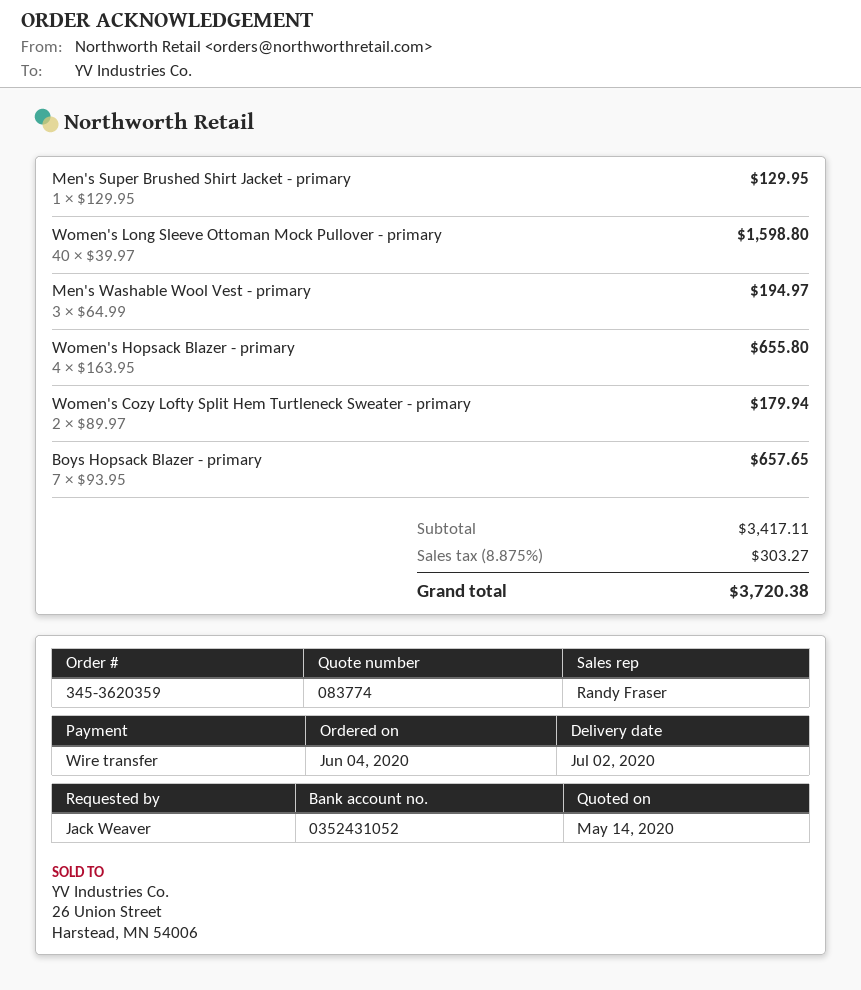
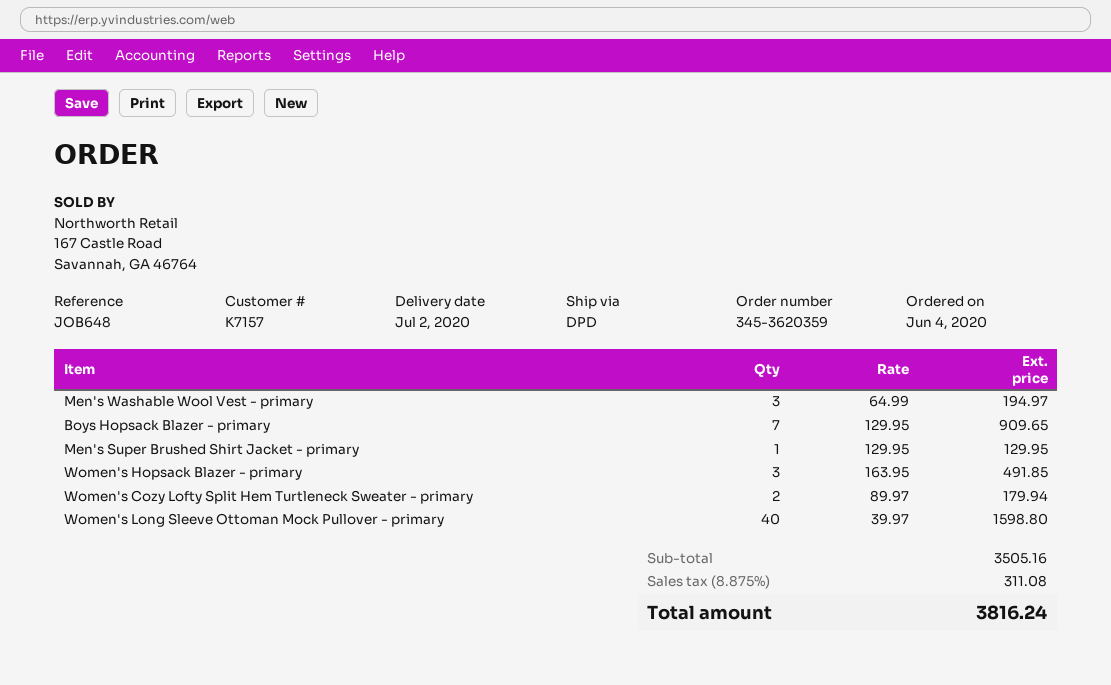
Women's Hopsack Blazer - primary: 4 x 163.95 = 655.80 -> 3 x 163.95 = 491.85
Boys Hopsack Blazer - primary: 7 x 93.95 = 657.65 -> 7 x 129.95 = 909.65
subtotal: 3417.11 -> 3505.16
tax: 8.875% = 303.27 -> 8.875% = 311.08
total: 3720.38 -> 3816.24

